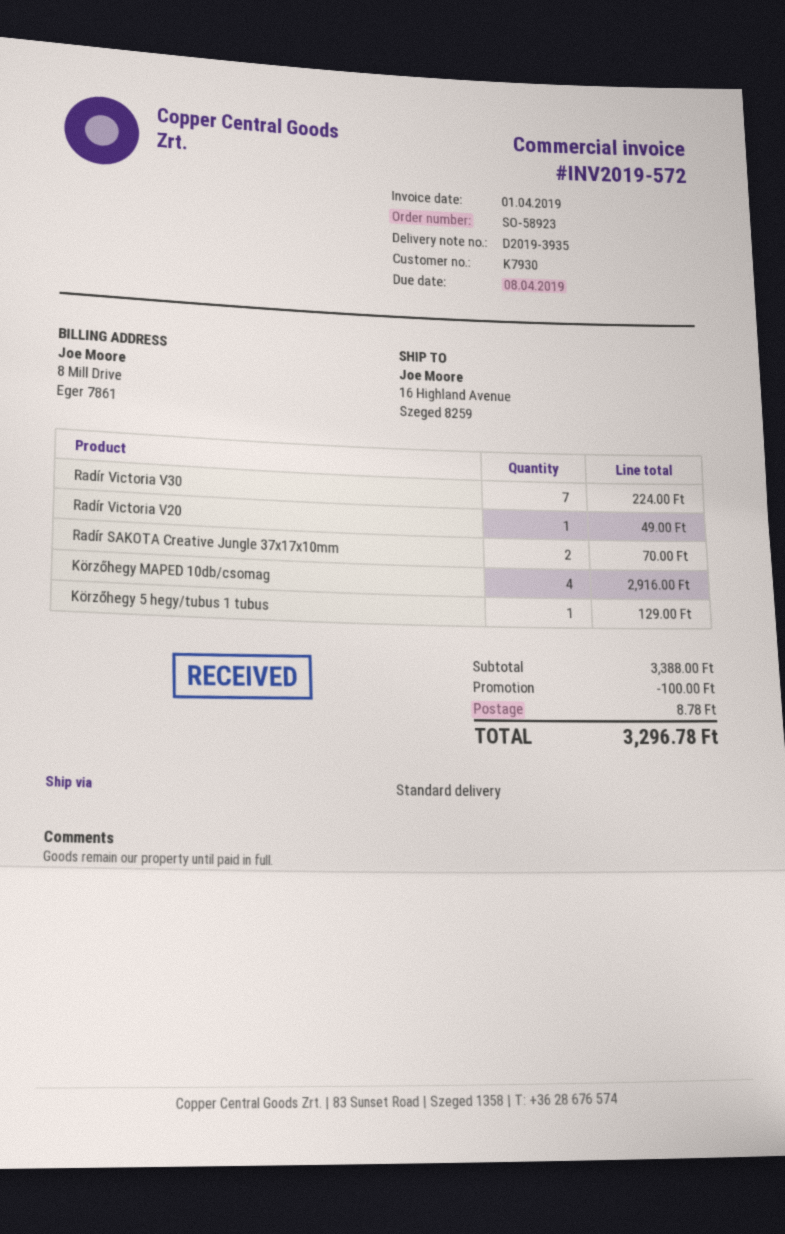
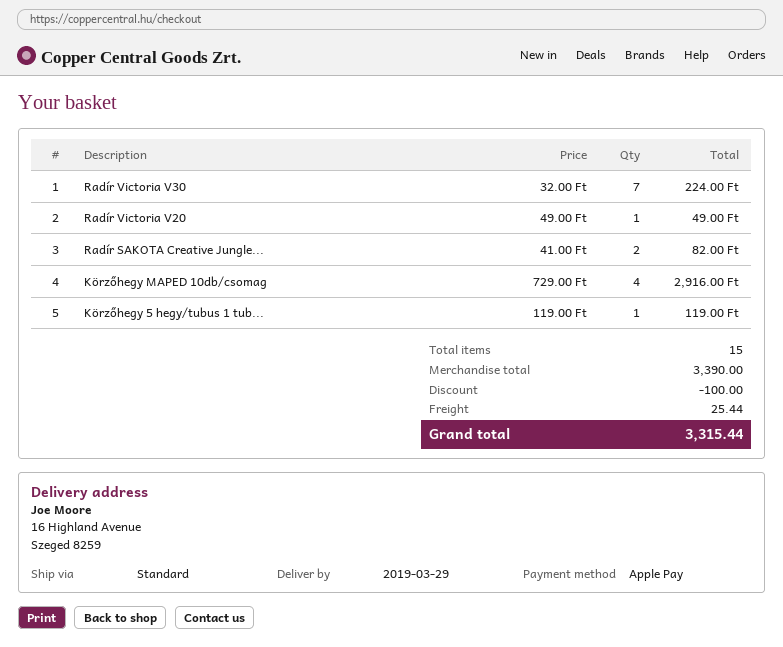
Radír SAKOTA Creative Jungle 37x17x10mm: 2 for 70.00 -> 2 for 82.00
Körzőhegy 5 hegy/tubus 1 tubus: 1 for 129.00 -> 1 for 119.00
subtotal: 3388.00 -> 3390.00
shipping: 8.78 -> 25.44
total: 3296.78 -> 3315.44

